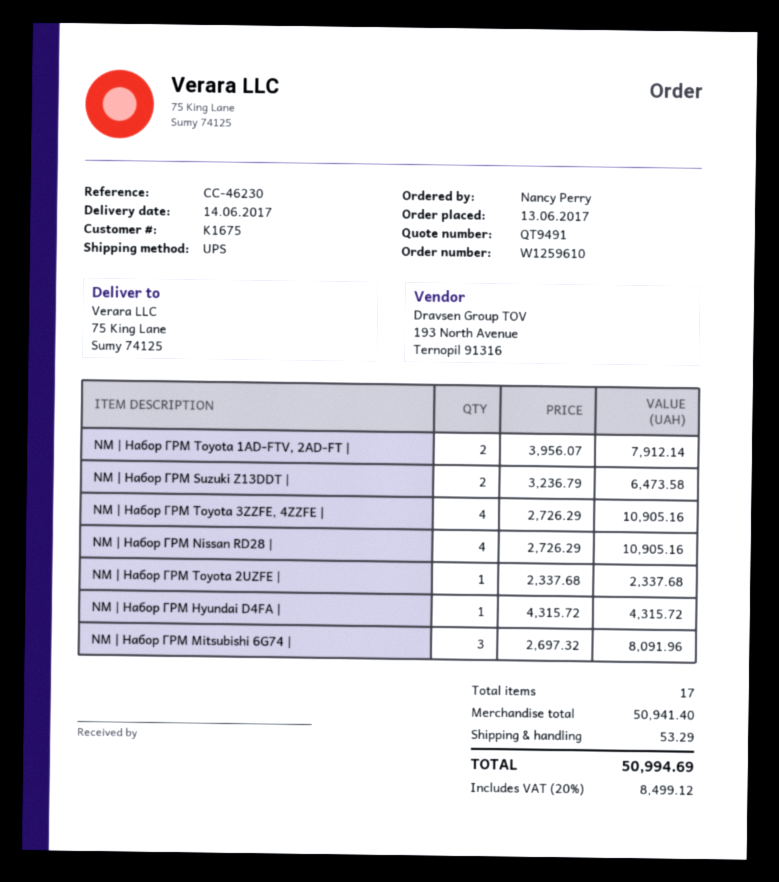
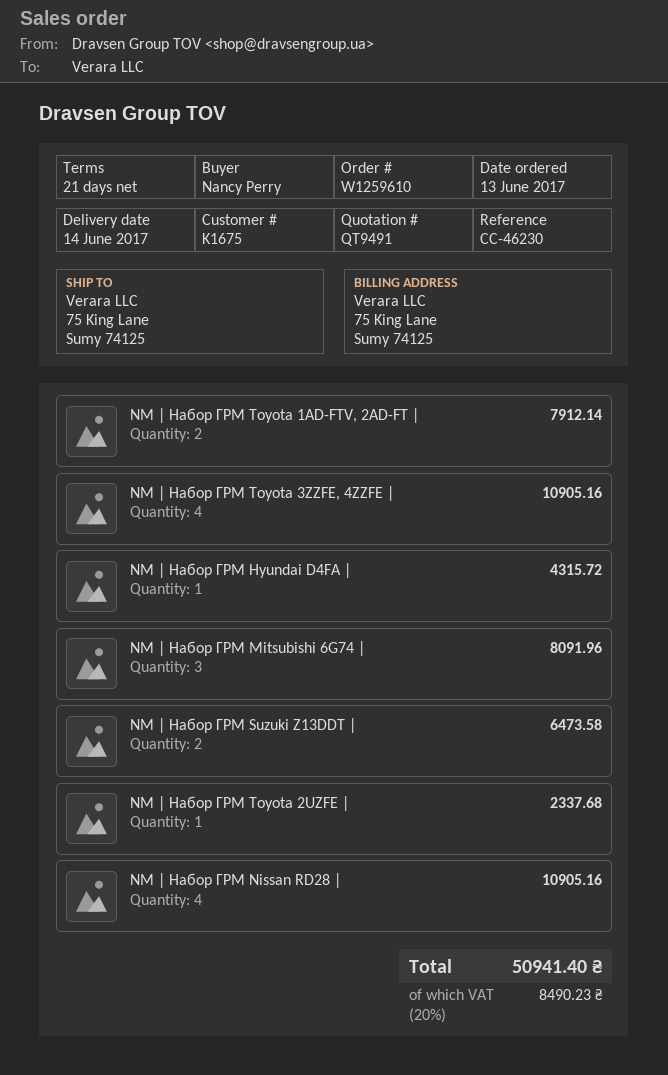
shipping: 53.29 -> none
tax: 20% = 8499.12 -> 20% = 8490.23
total: 50994.69 -> 50941.40

